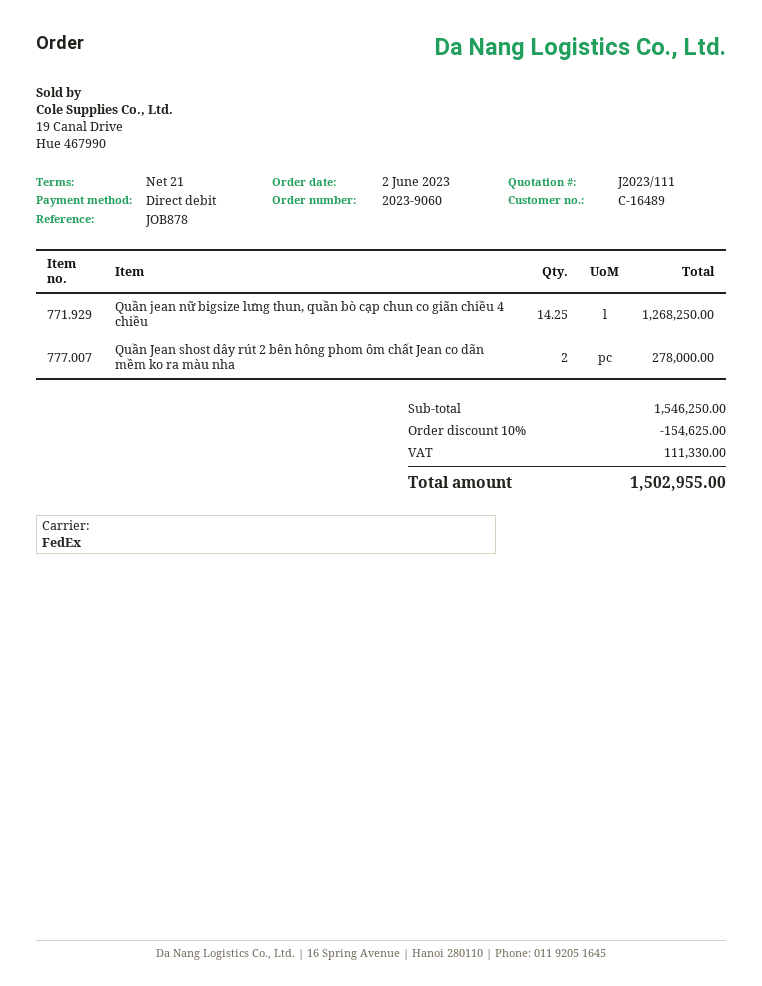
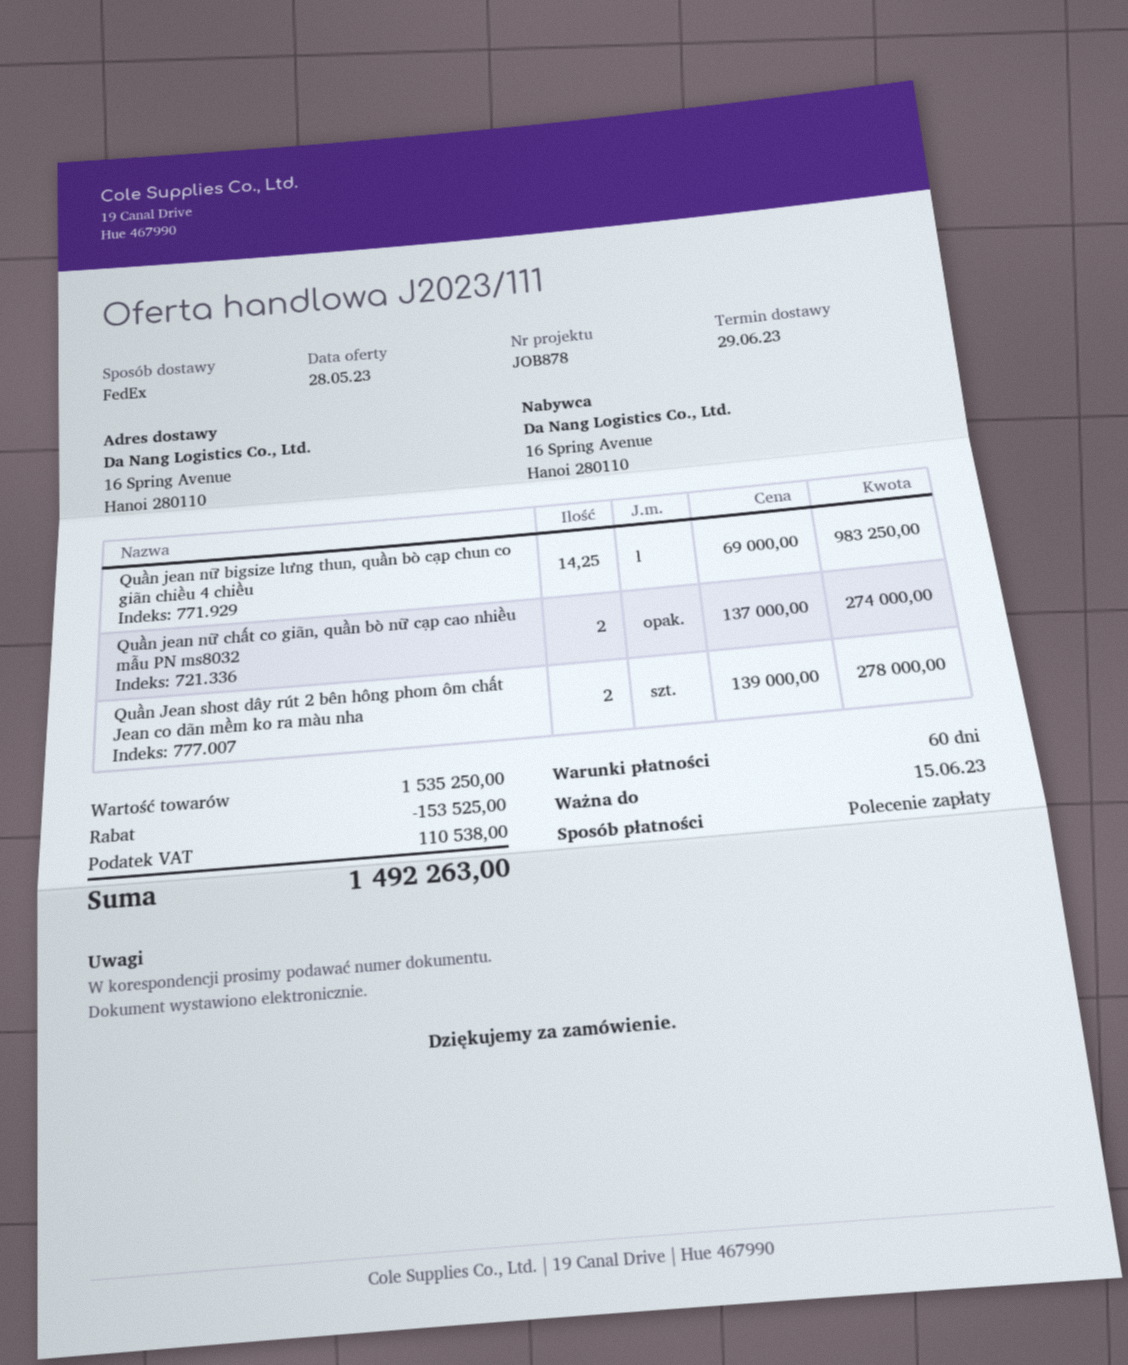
payment terms: 21 days -> 60 days
Quần jean nữ bigsize lưng thun, quần bò cạp chun co giãn chiều 4 chiều: 14.25 for 1268250.00 -> 14.25 for 983250.00
Quần jean nữ chất co giãn, quần bò nữ cạp cao nhiều mẫu PN ms8032: none -> 2 for 274000.00
subtotal: 1546250.00 -> 1535250.00
discount: 154625.00 -> 153525.00
tax: 111330.00 -> 110538.00
total: 1502955.00 -> 1492263.00

